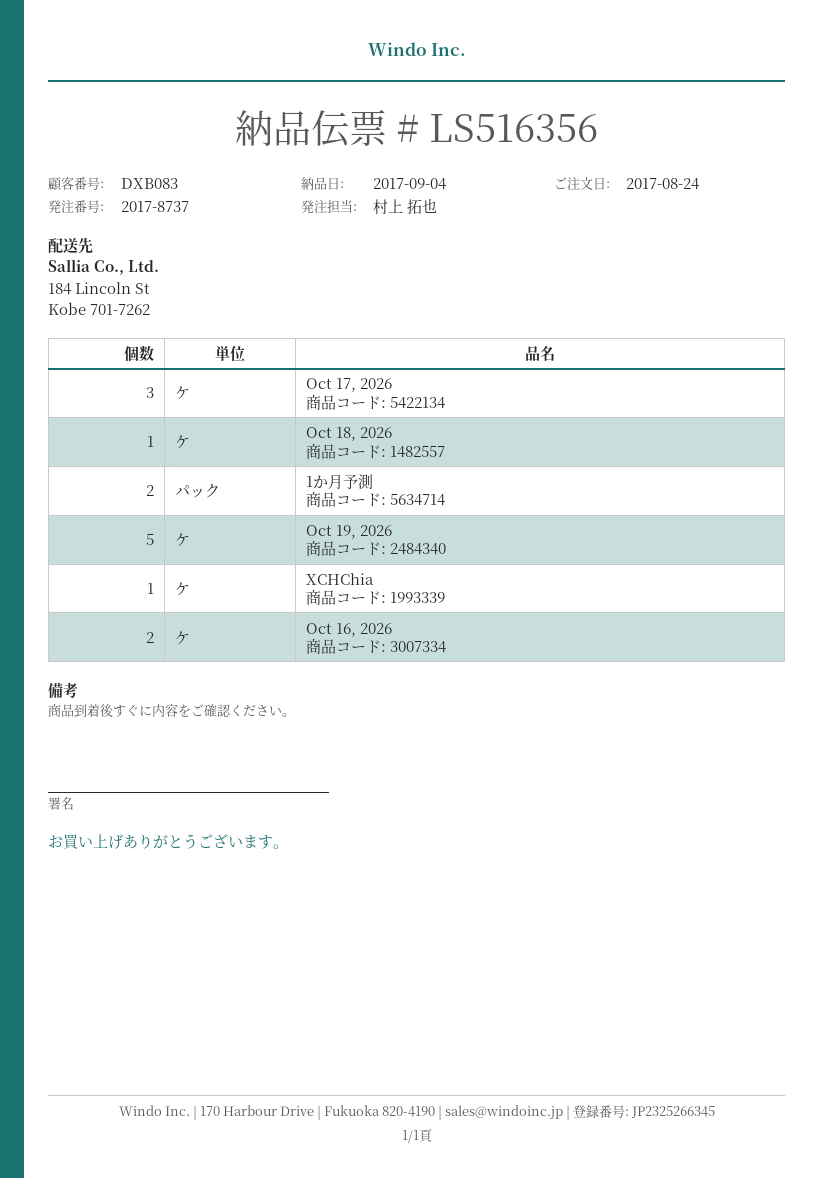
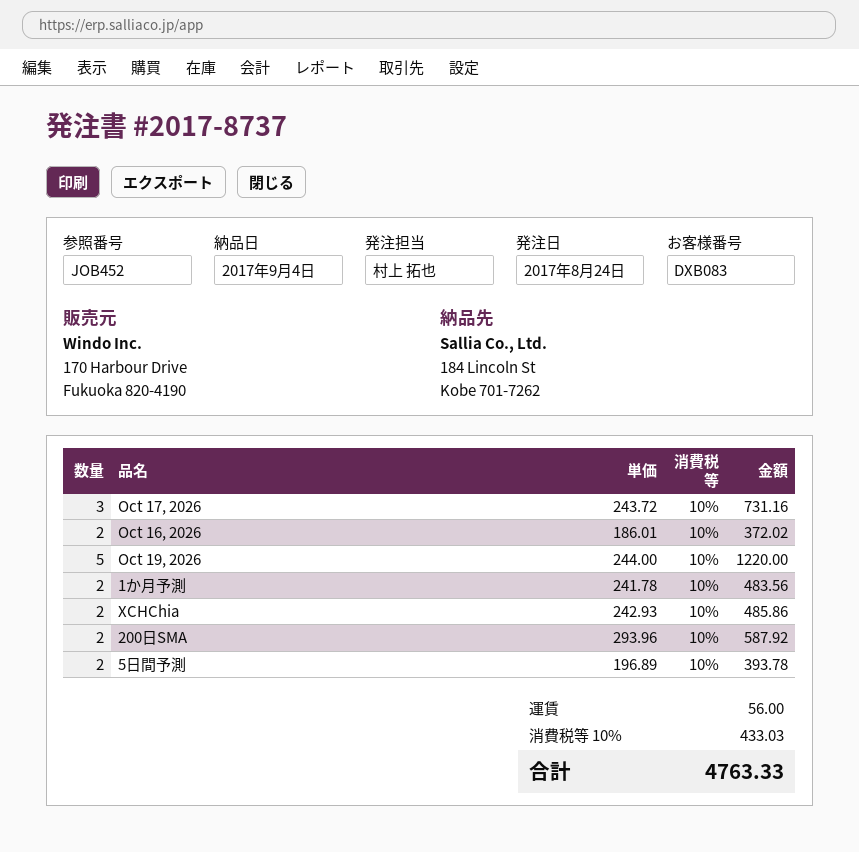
Oct 18, 2026: 1 -> none
XCHChia: 1 -> 2
200日SMA: none -> 2
5日間予測: none -> 2

